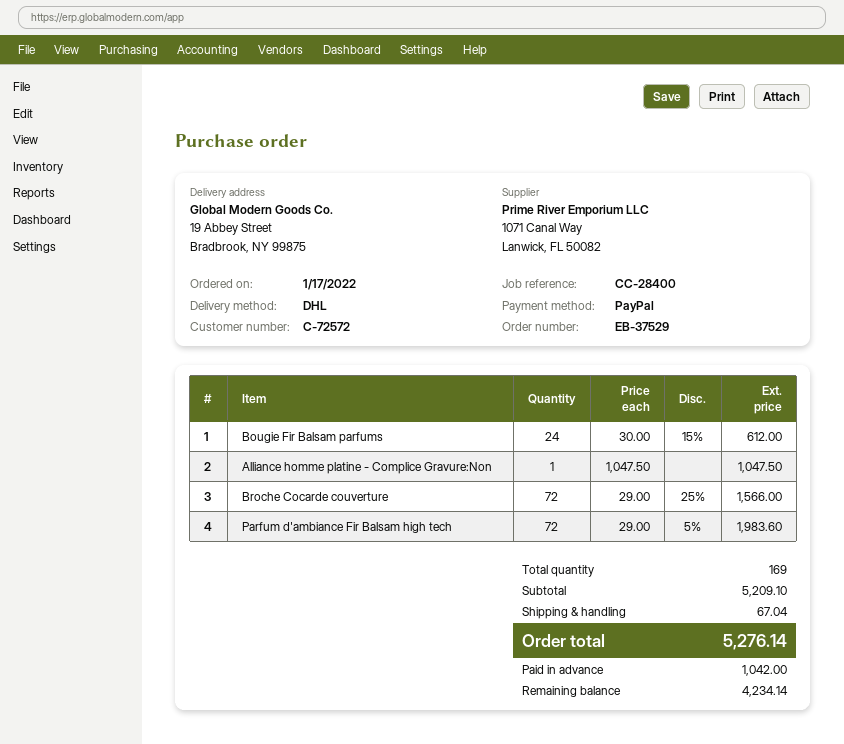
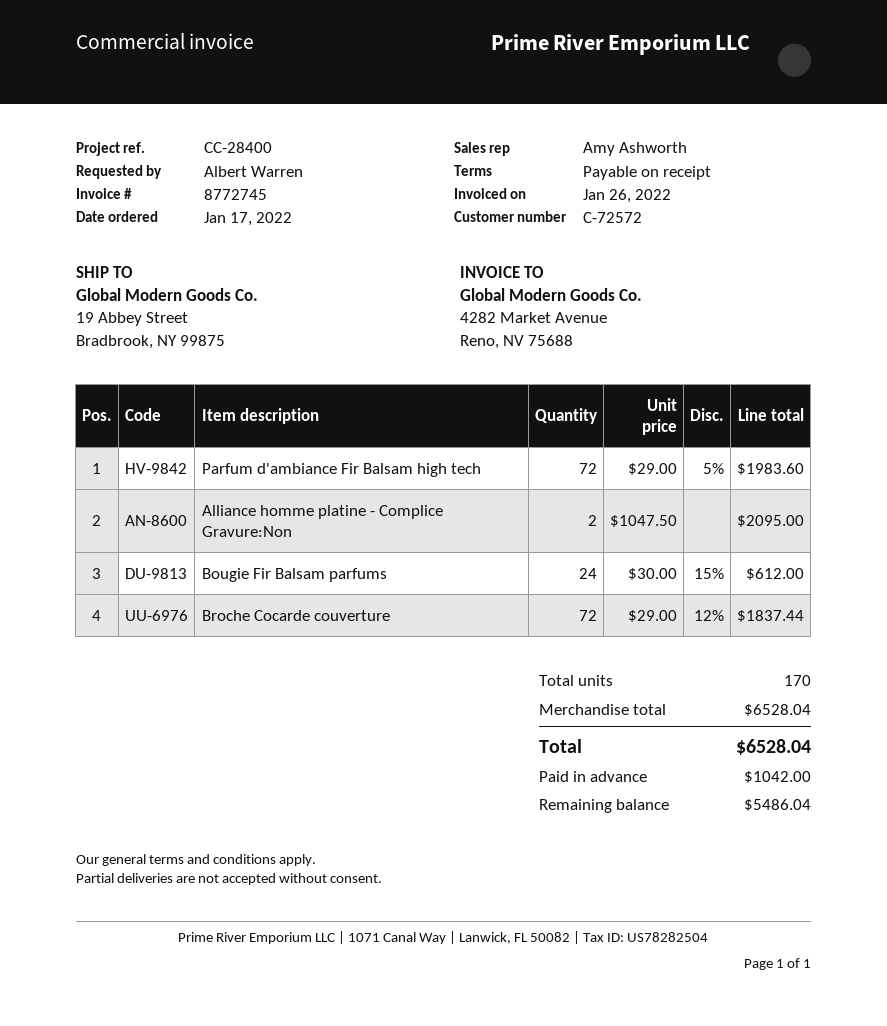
Alliance homme platine - Complice Gravure:Non: 1 x 1047.50 = 1047.50 -> 2 x 1047.50 = 2095.00
Broche Cocarde couverture: 72 x 29.00 - 25% = 1566.00 -> 72 x 29.00 - 12% = 1837.44
total quantity: 169 -> 170
subtotal: 5209.10 -> 6528.04
shipping: 67.04 -> none
total: 5276.14 -> 6528.04
balance: 4234.14 -> 5486.04

